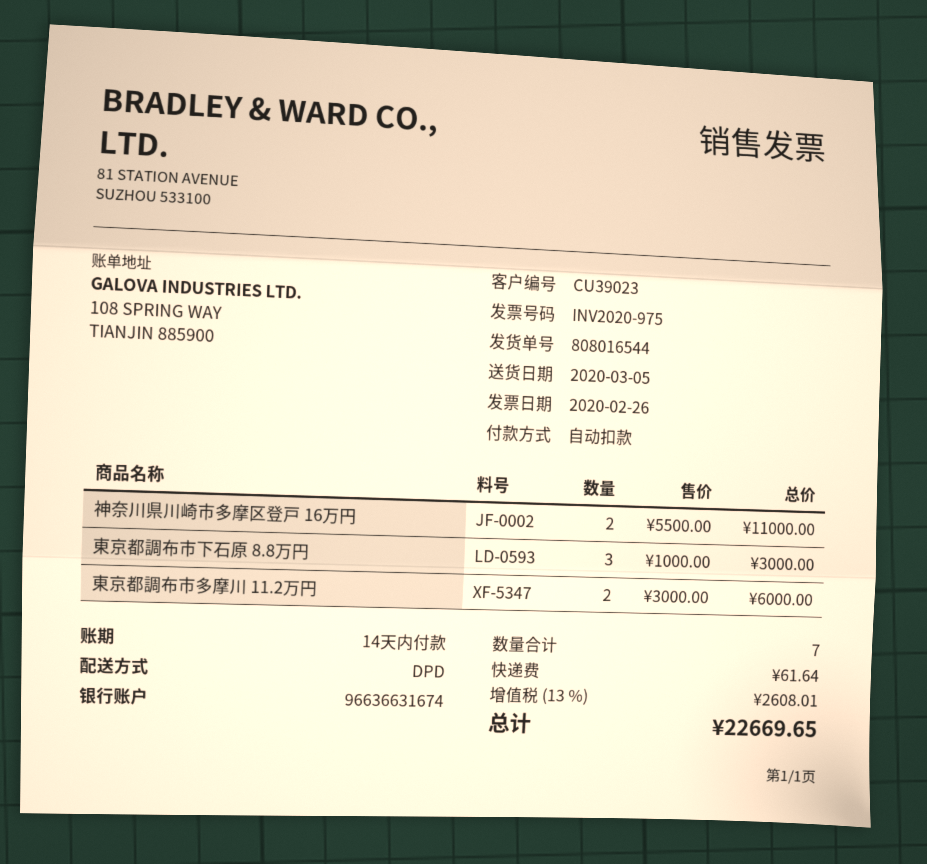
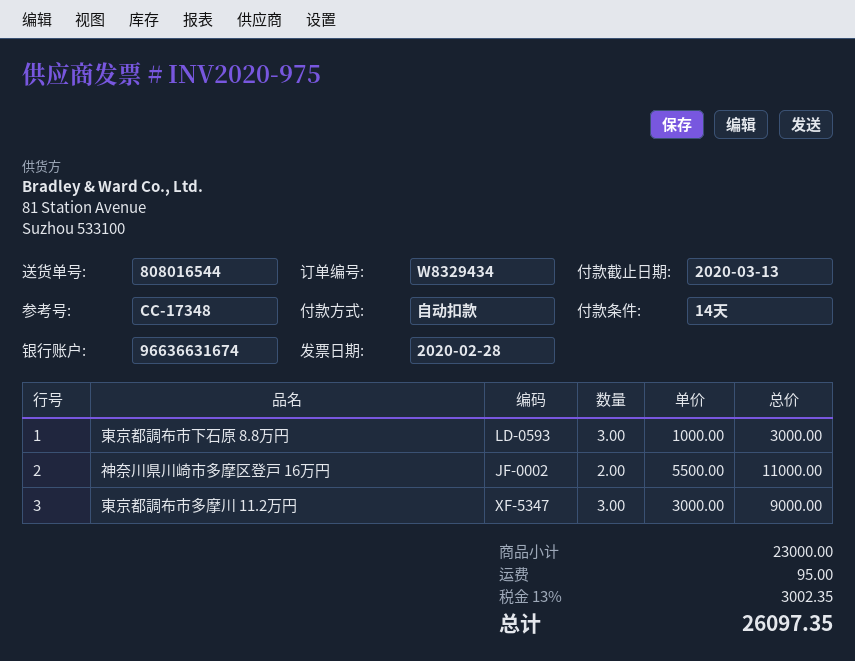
invoice date: 2020-02-26 -> 2020-02-28
東京都調布市多摩川 11.2万円: 2 x 3000.00 = 6000.00 -> 3 x 3000.00 = 9000.00
shipping: 61.64 -> 95.00
tax: 13% = 2608.01 -> 13% = 3002.35
total: 22669.65 -> 26097.35

